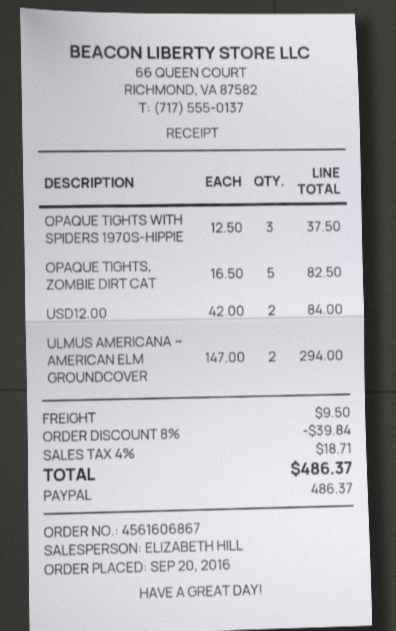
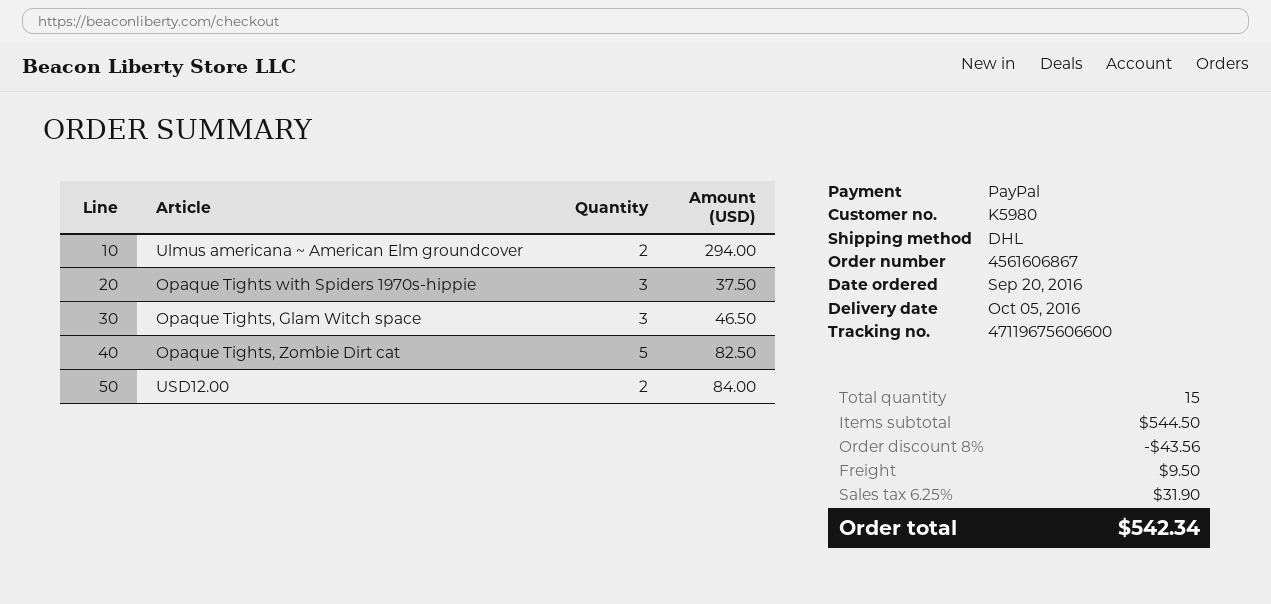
Opaque Tights, Glam Witch space: none -> 3 for 46.50
discount: 8% = 39.84 -> 8% = 43.56
tax: 4% = 18.71 -> 6.25% = 31.90
total: 486.37 -> 542.34

